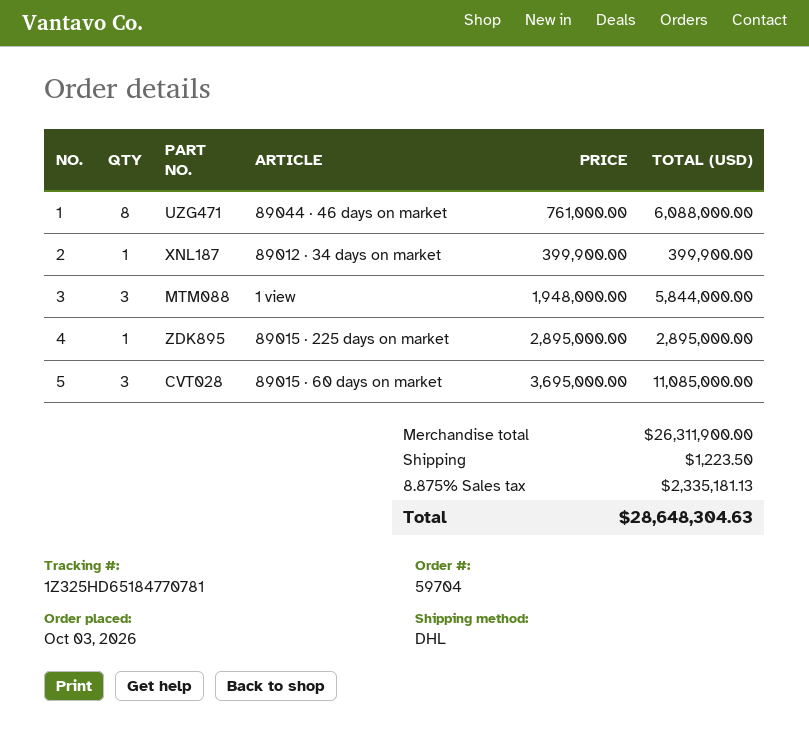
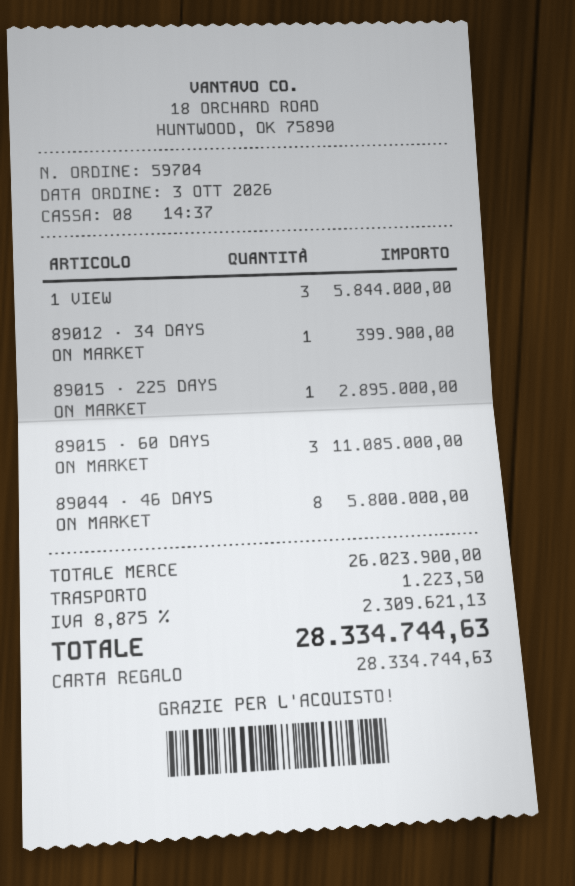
89044 · 46 days on market: 8 for 6088000.00 -> 8 for 5800000.00
subtotal: 26311900.00 -> 26023900.00
tax: 8.875% = 2335181.13 -> 8.875% = 2309621.13
total: 28648304.63 -> 28334744.63

